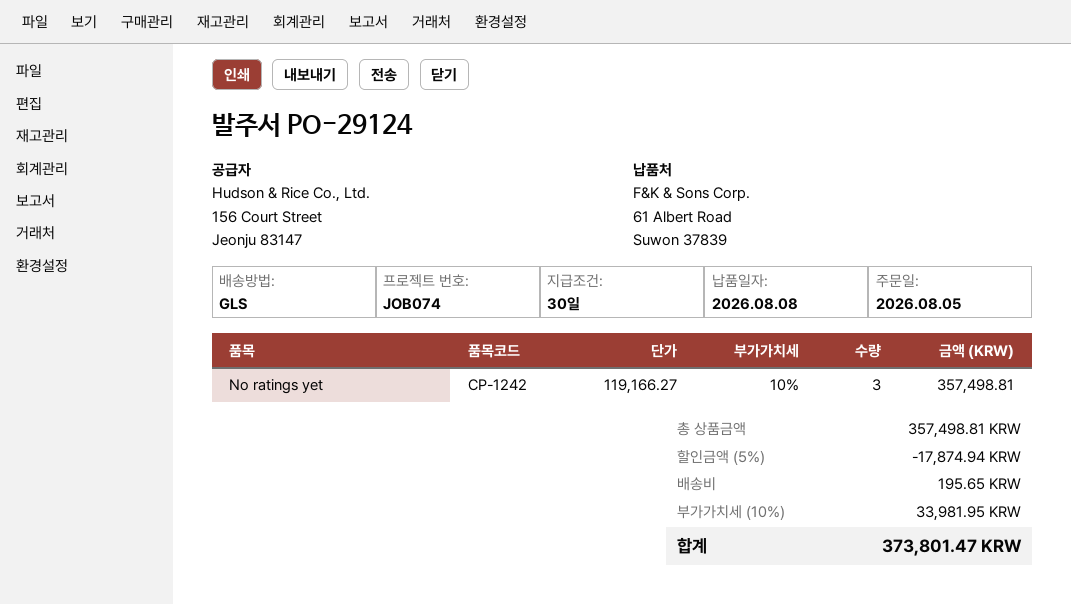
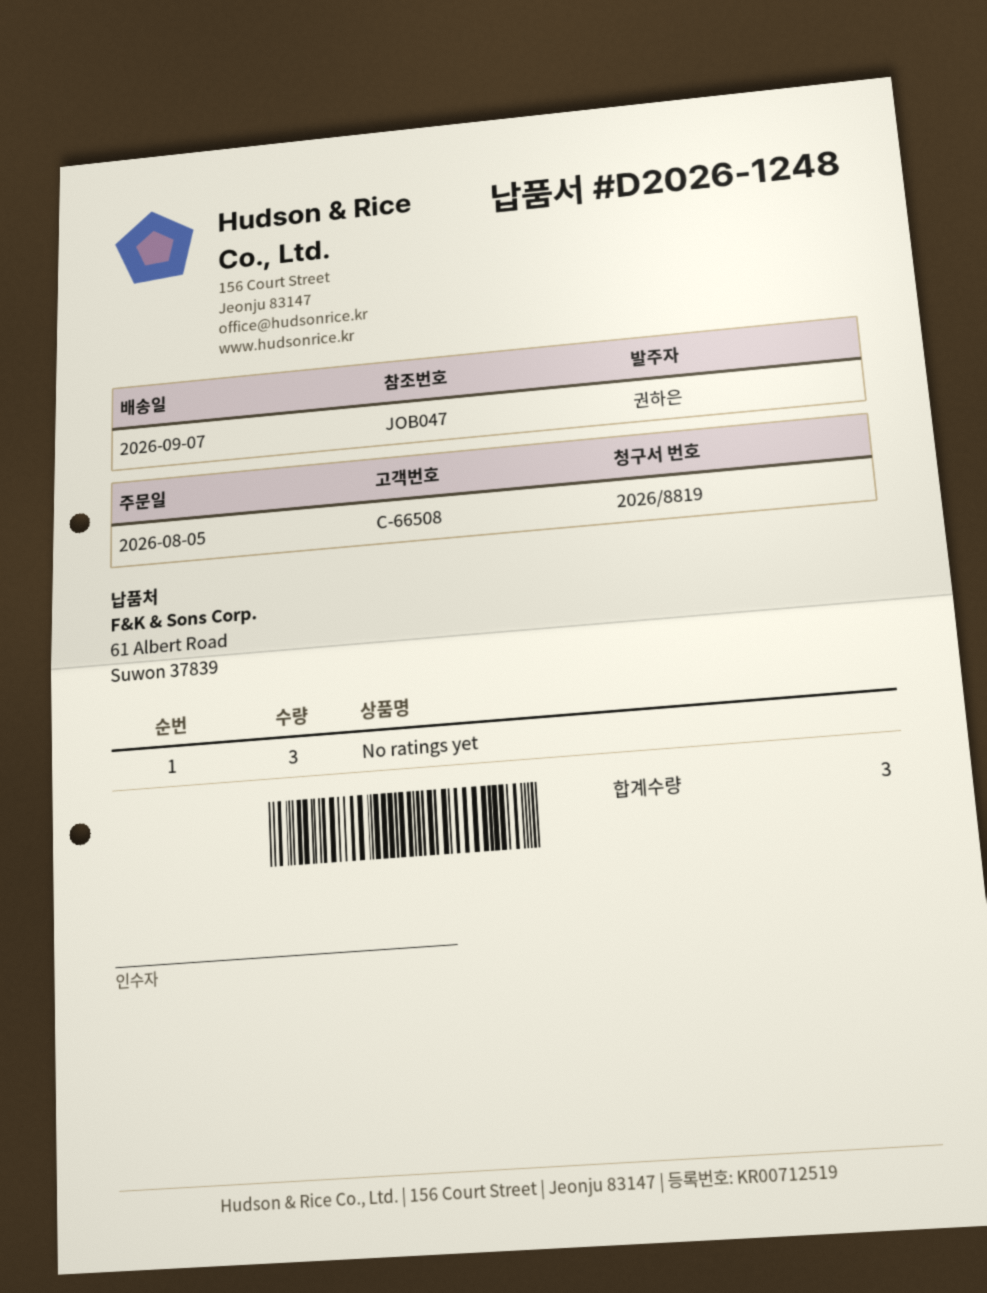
delivery date: 2026-08-08 -> 2026-09-07
reference: JOB074 -> JOB047

